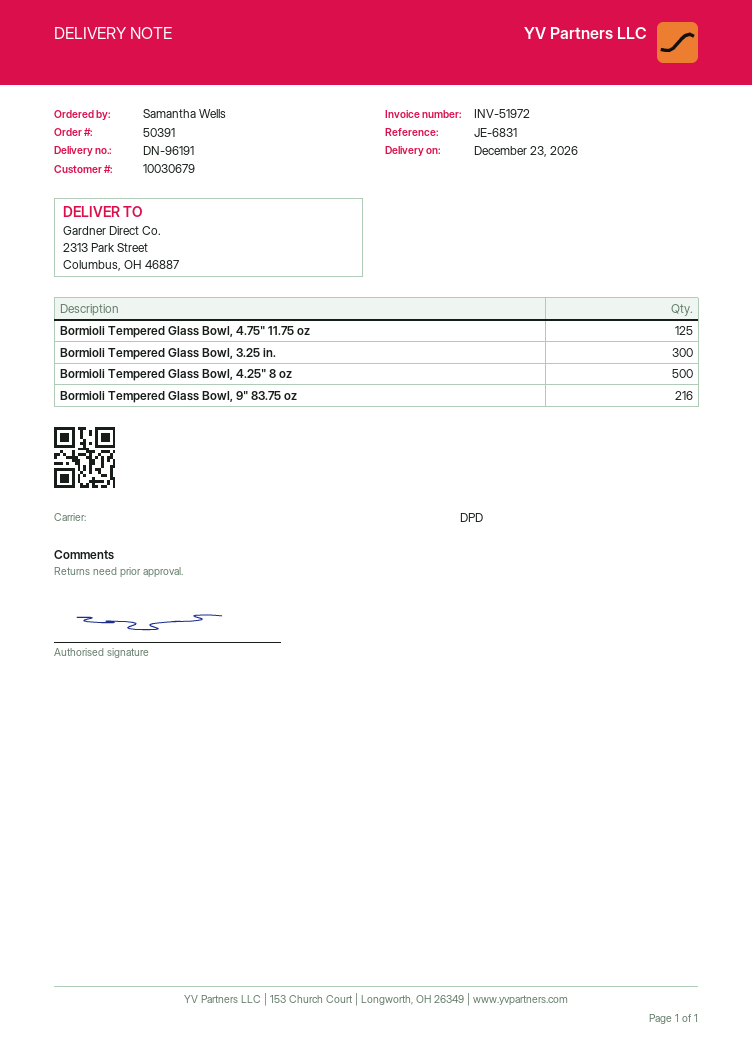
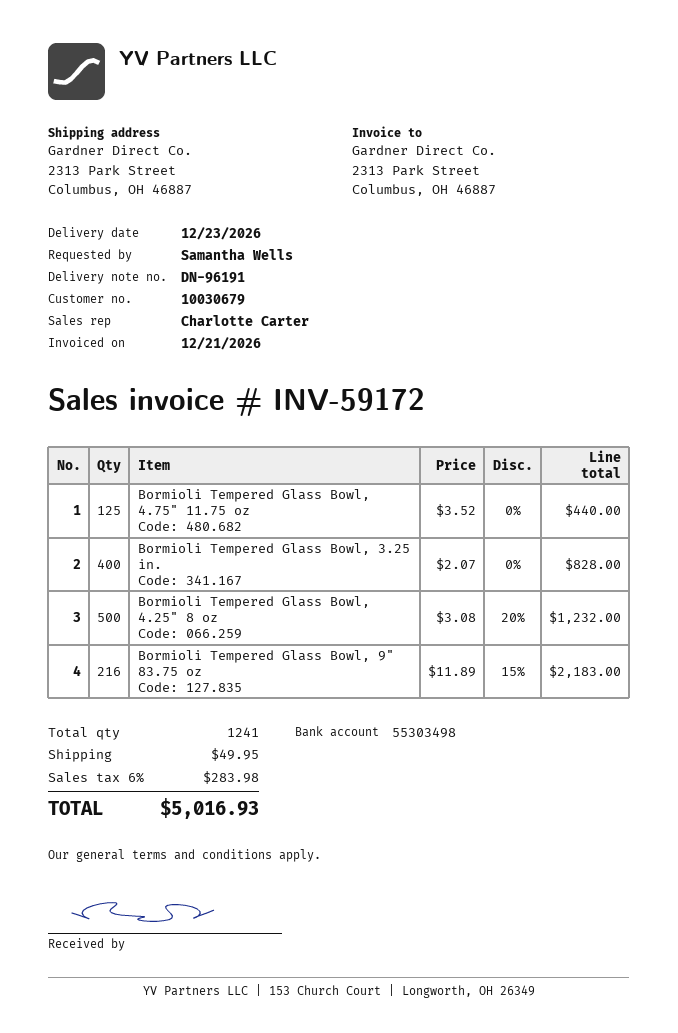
invoice number: INV-51972 -> INV-59172
Bormioli Tempered Glass Bowl, 3.25 in.: 300 -> 400

